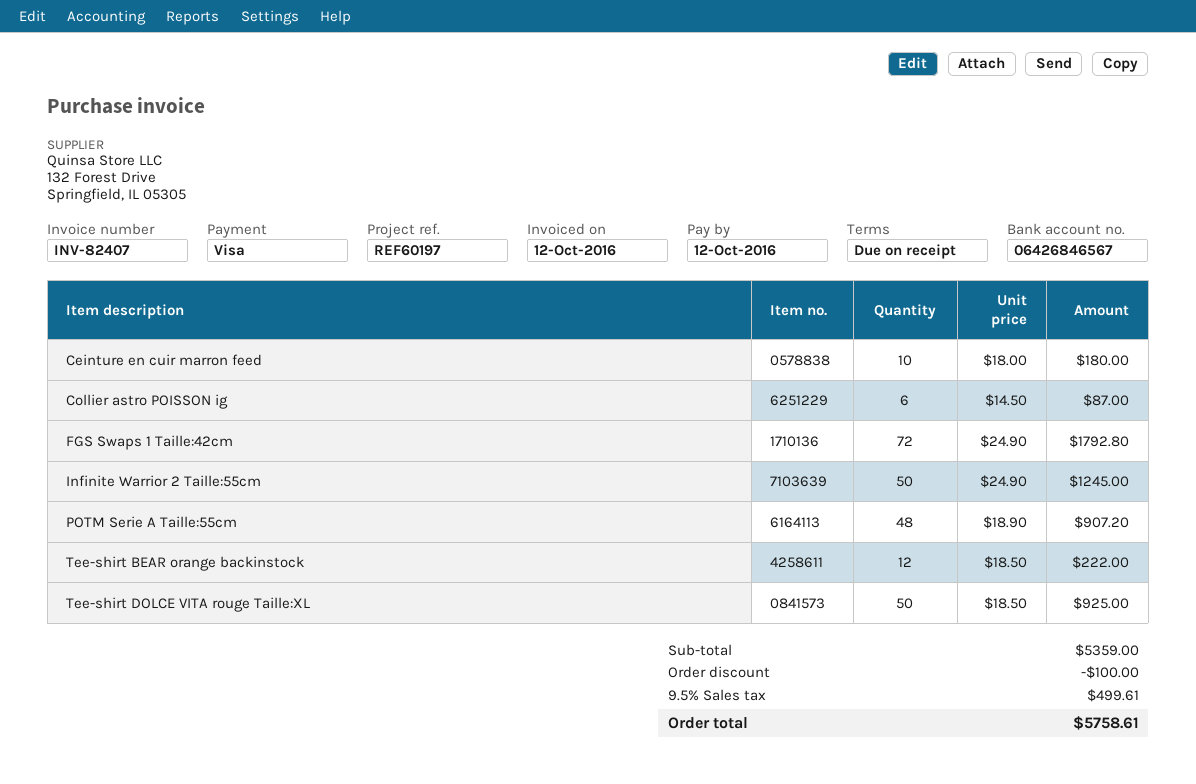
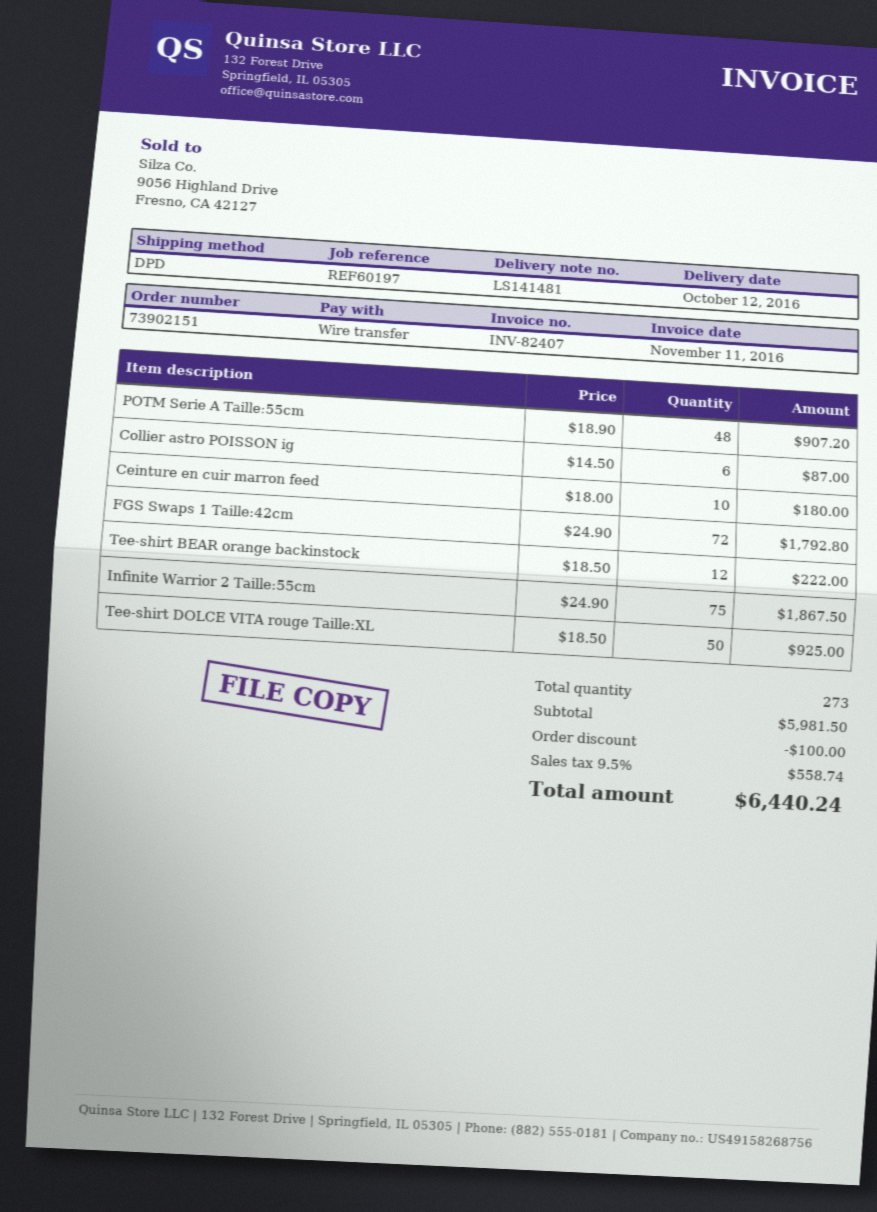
invoice date: 2016-10-12 -> 2016-11-11
payment method: Visa -> bank transfer
Infinite Warrior 2 Taille:55cm: 50 x 24.90 = 1245.00 -> 75 x 24.90 = 1867.50
subtotal: 5359.00 -> 5981.50
tax: 9.5% = 499.61 -> 9.5% = 558.74
total: 5758.61 -> 6440.24

